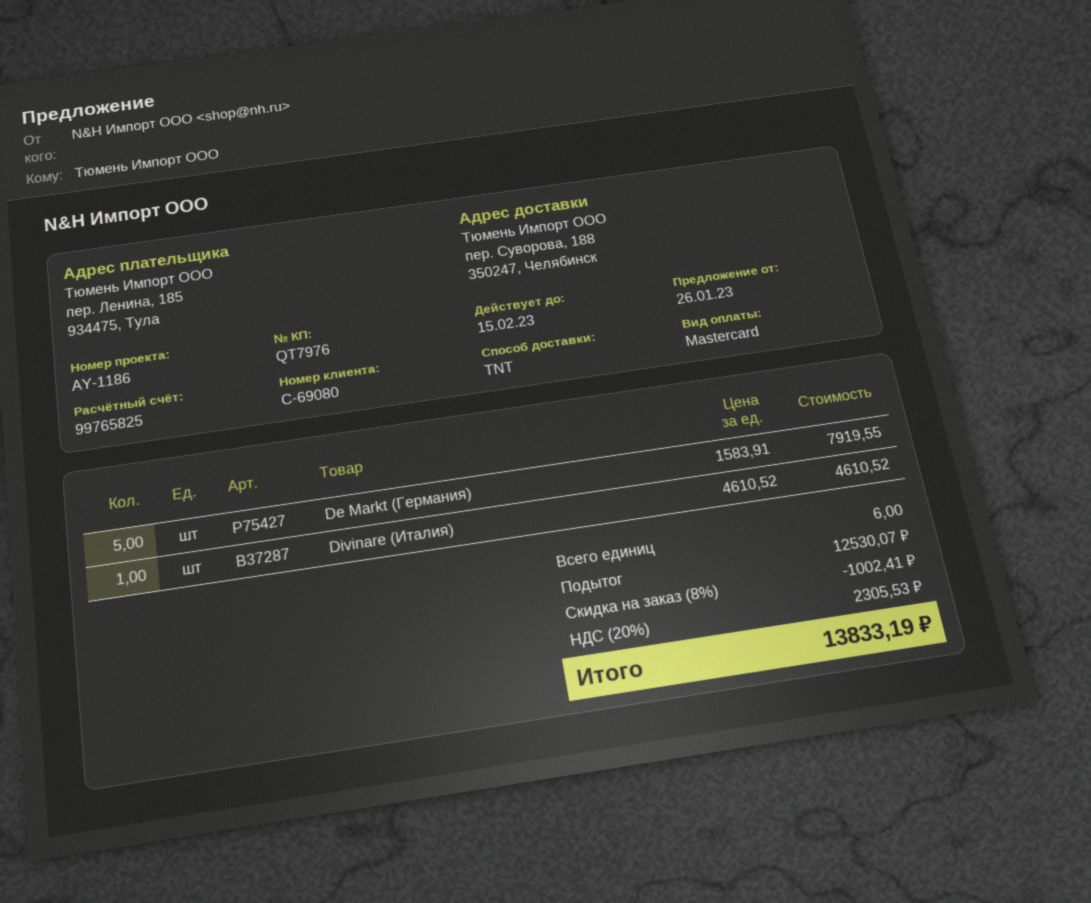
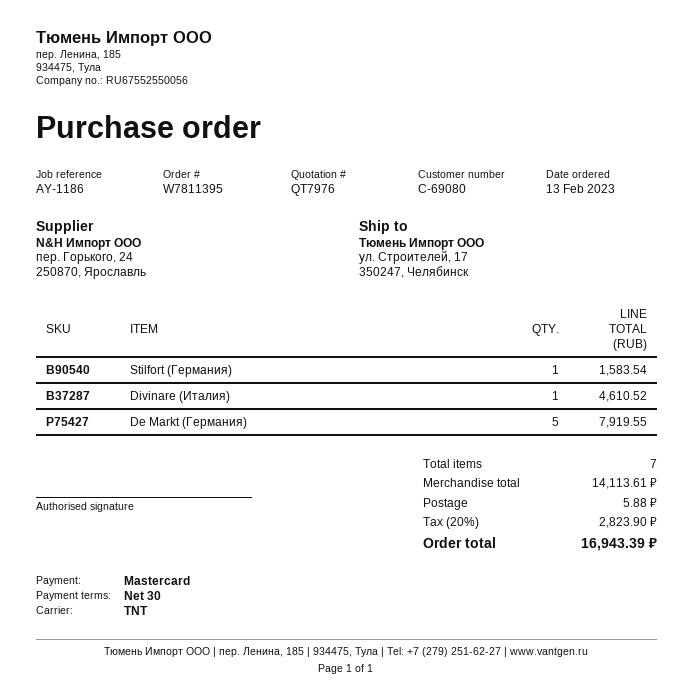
ship to: пер. Суворова, 188, 350247, Челябинск -> ул. Строителей, 17, 350247, Челябинск
Stilfort (Германия): none -> 1 for 1583.54
total quantity: 6 -> 7
subtotal: 12530.07 -> 14113.61
discount: 8% = 1002.41 -> none
shipping: none -> 5.88
tax: 20% = 2305.53 -> 20% = 2823.90
total: 13833.19 -> 16943.39

